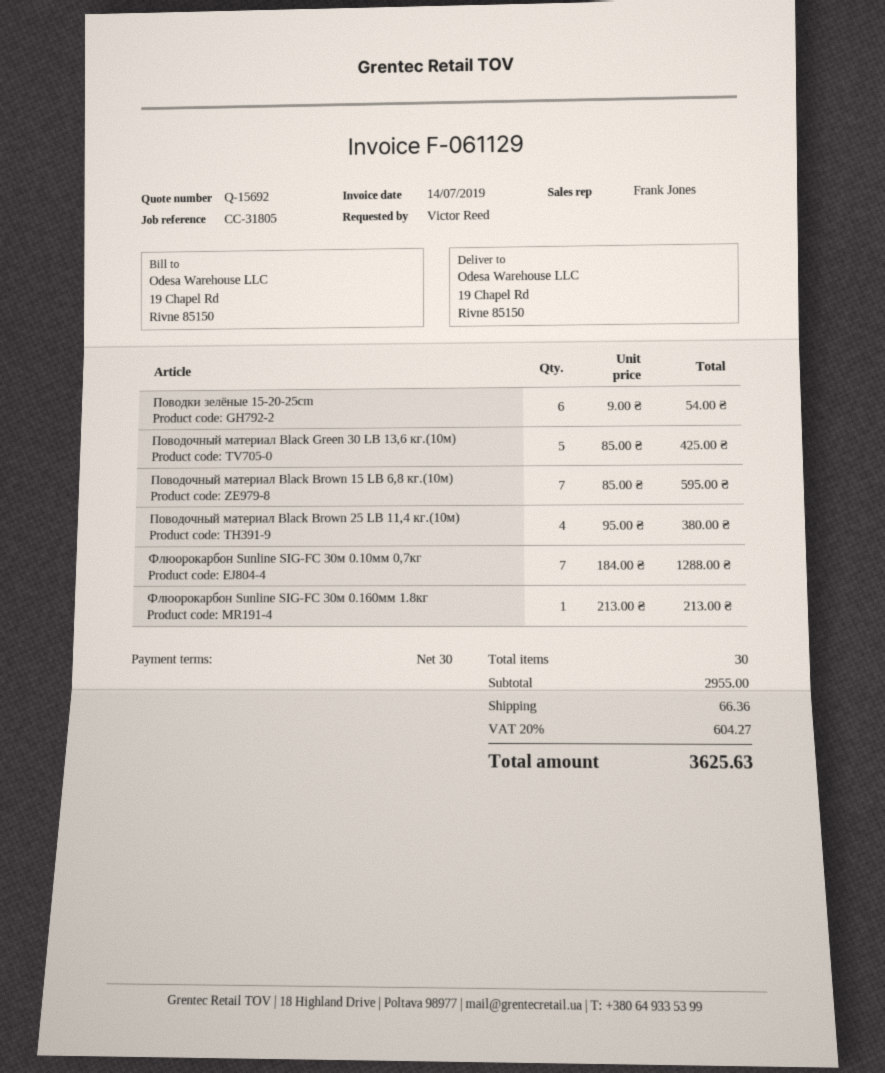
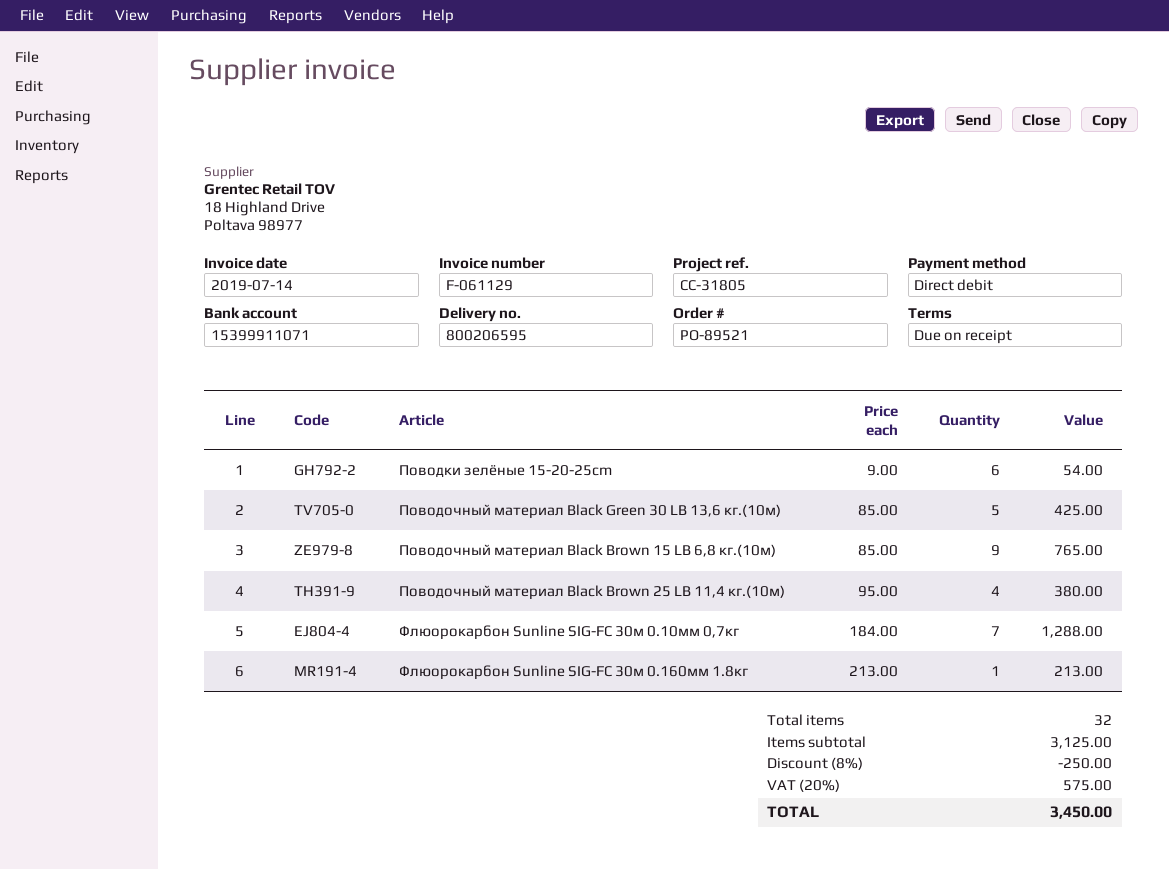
payment terms: 30 days -> on receipt
Поводочный материал Black Brown 15 LB 6,8 кг.(10м): 7 x 85.00 = 595.00 -> 9 x 85.00 = 765.00
total quantity: 30 -> 32
subtotal: 2955.00 -> 3125.00
discount: none -> 8% = 250.00
shipping: 66.36 -> none
tax: 20% = 604.27 -> 20% = 575.00
total: 3625.63 -> 3450.00

